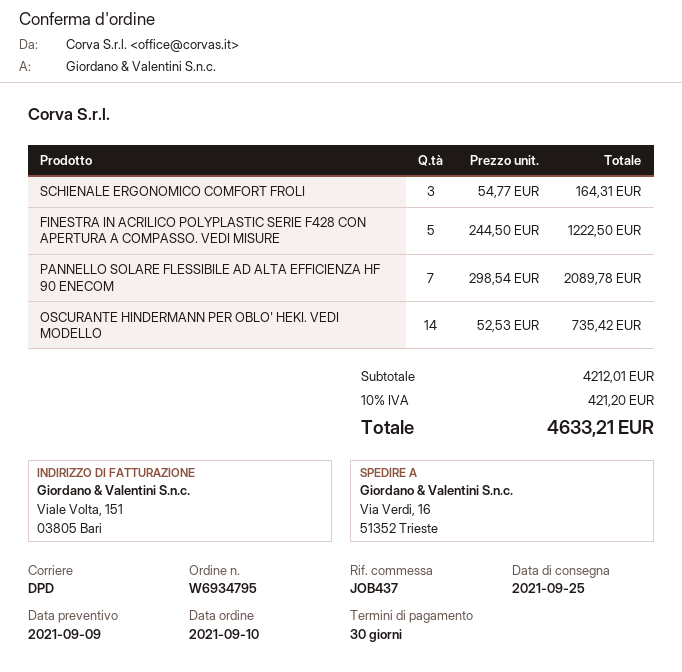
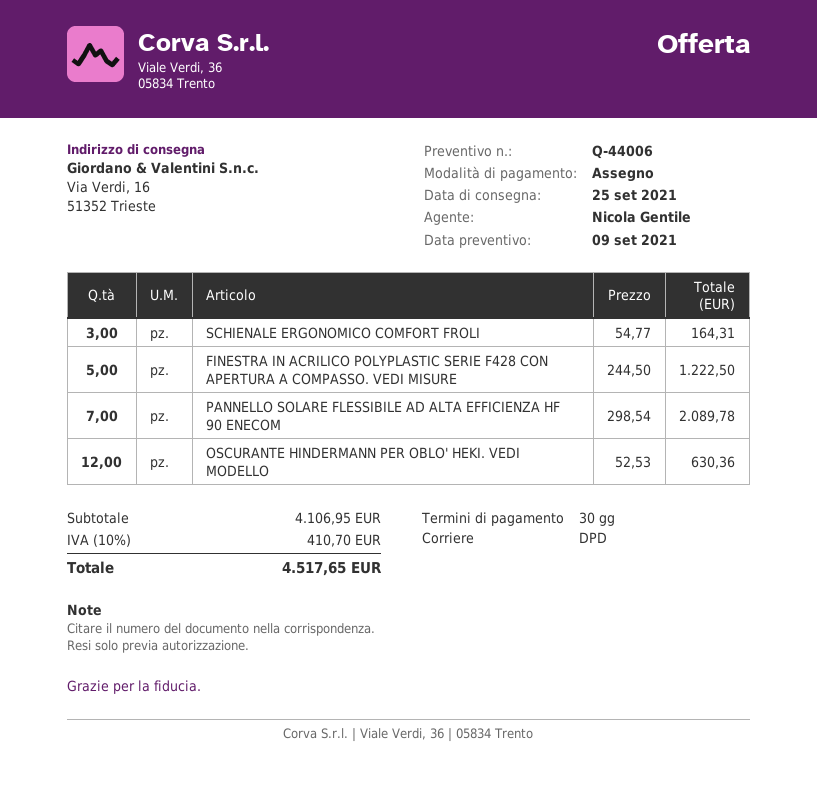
OSCURANTE HINDERMANN PER OBLO' HEKI. VEDI MODELLO: 14 x 52.53 = 735.42 -> 12 x 52.53 = 630.36
subtotal: 4212.01 -> 4106.95
tax: 10% = 421.20 -> 10% = 410.70
total: 4633.21 -> 4517.65

